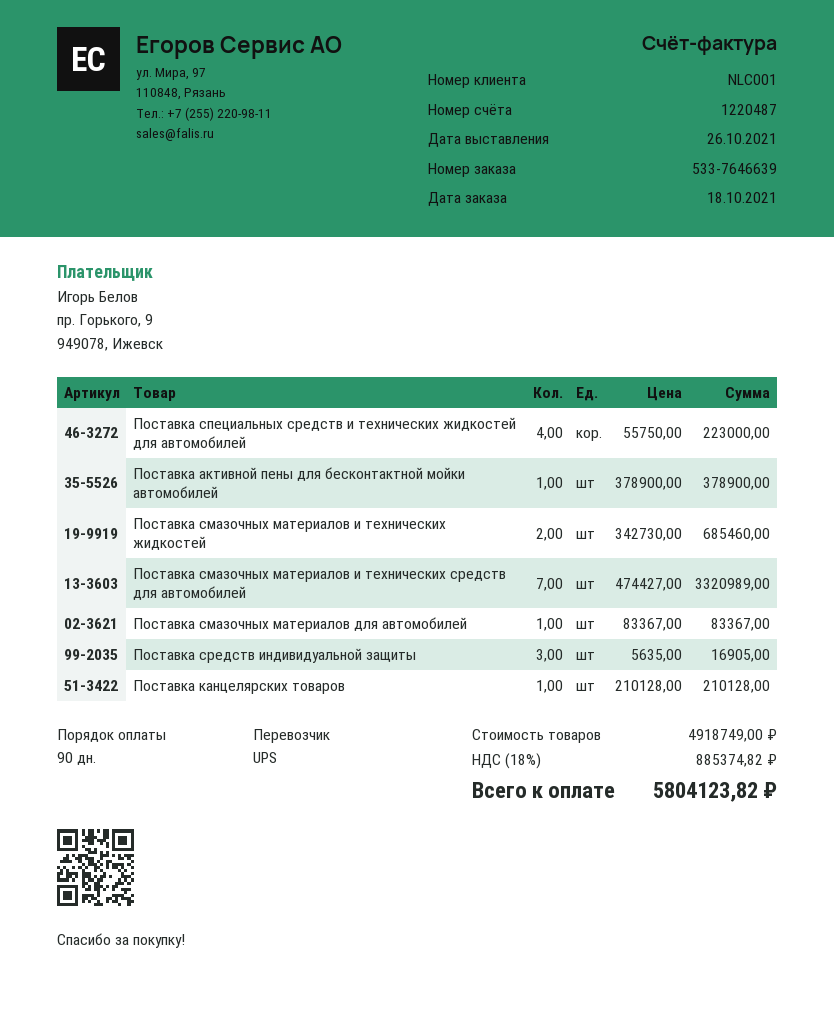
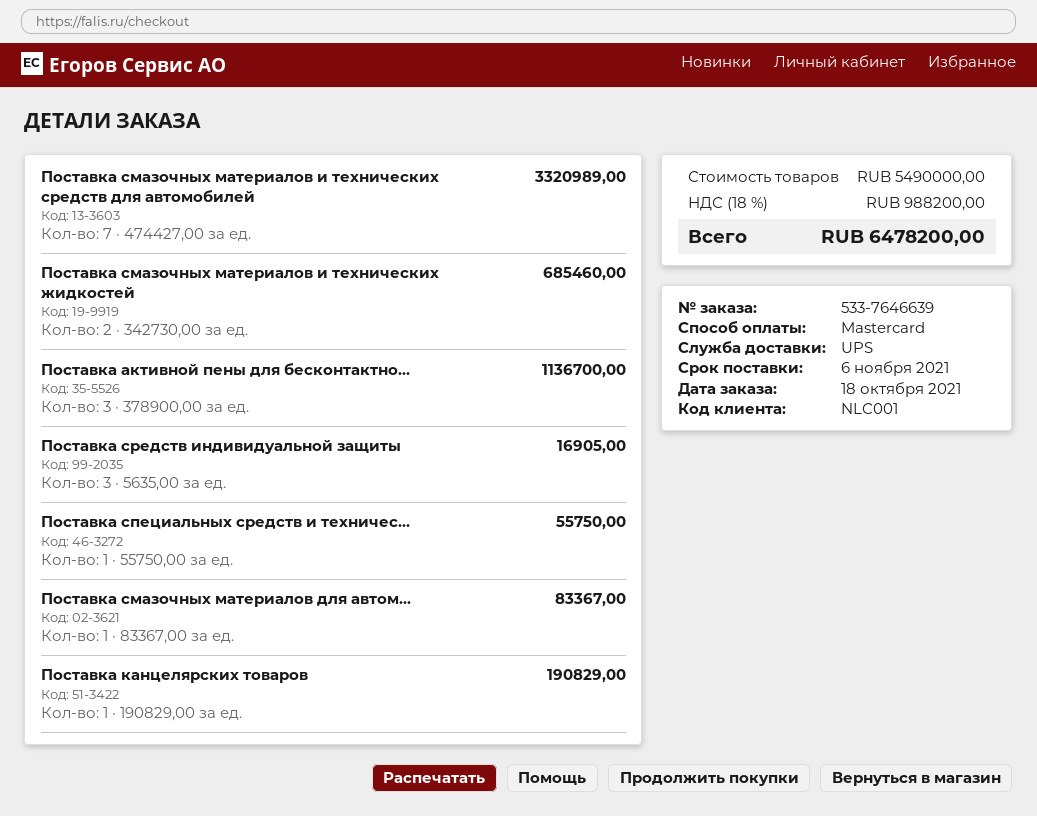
Поставка специальных средств и технических жидкостей для автомобилей: 4 x 55750.00 = 223000.00 -> 1 x 55750.00 = 55750.00
Поставка активной пены для бесконтактной мойки автомобилей: 1 x 378900.00 = 378900.00 -> 3 x 378900.00 = 1136700.00
Поставка канцелярских товаров: 1 x 210128.00 = 210128.00 -> 1 x 190829.00 = 190829.00
subtotal: 4918749.00 -> 5490000.00
tax: 18% = 885374.82 -> 18% = 988200.00
total: 5804123.82 -> 6478200.00

